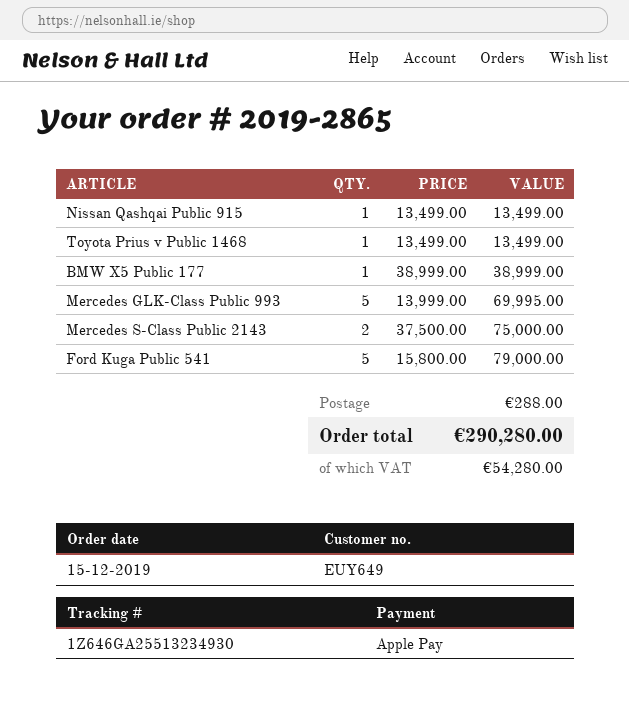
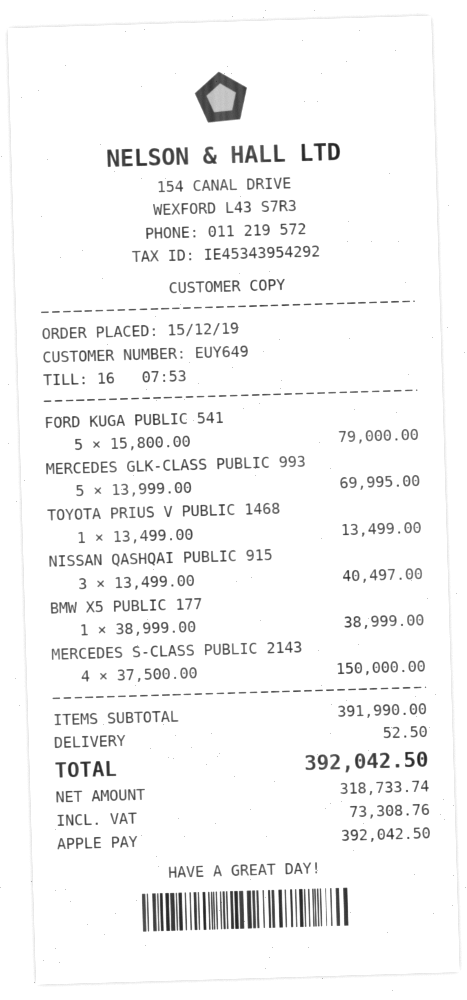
Nissan Qashqai Public 915: 1 x 13499.00 = 13499.00 -> 3 x 13499.00 = 40497.00
Mercedes S-Class Public 2143: 2 x 37500.00 = 75000.00 -> 4 x 37500.00 = 150000.00
shipping: 288.00 -> 52.50
tax: 54280.00 -> 73308.76
total: 290280.00 -> 392042.50

